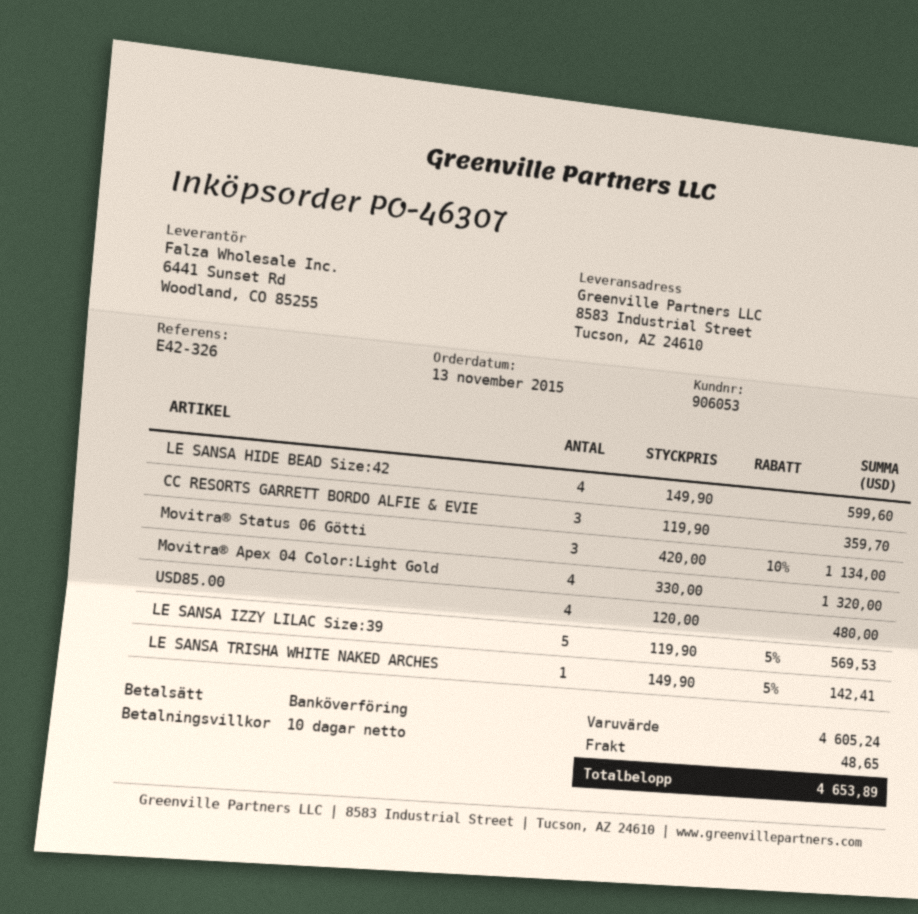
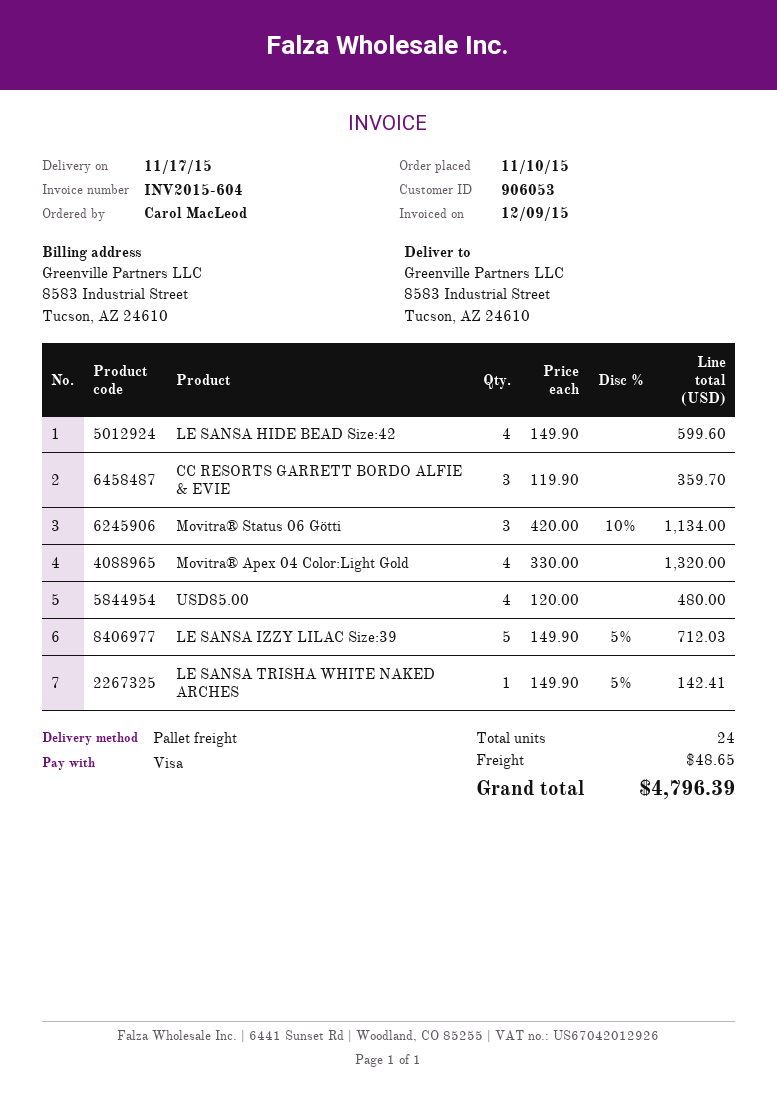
order date: 2015-11-13 -> 2015-11-10
payment method: bank transfer -> Visa
LE SANSA IZZY LILAC Size:39: 5 x 119.90 - 5% = 569.53 -> 5 x 149.90 - 5% = 712.03
total: 4653.89 -> 4796.39

